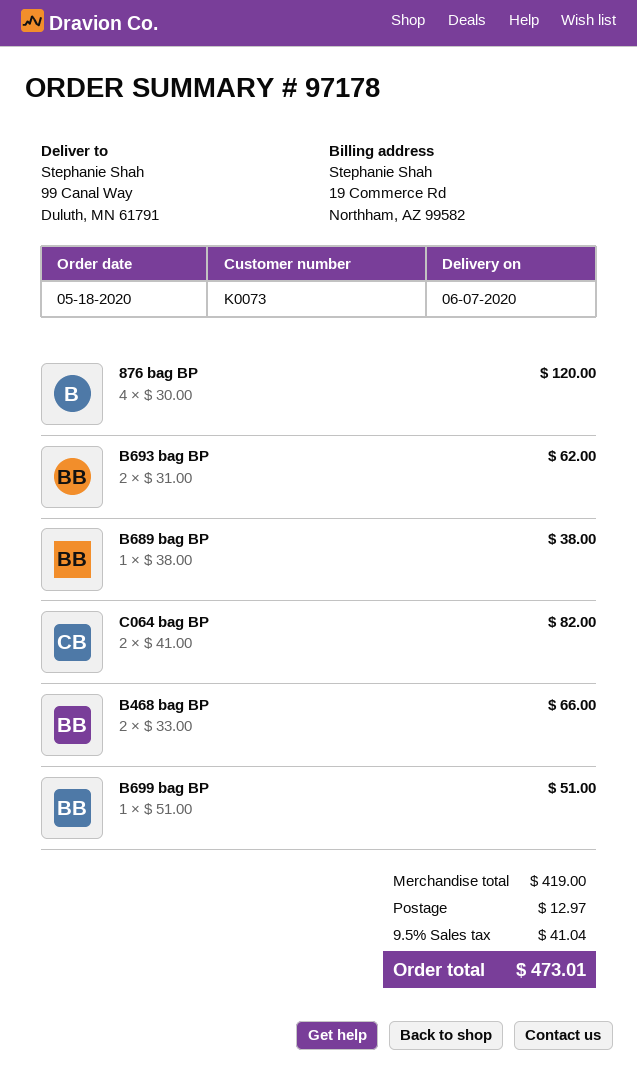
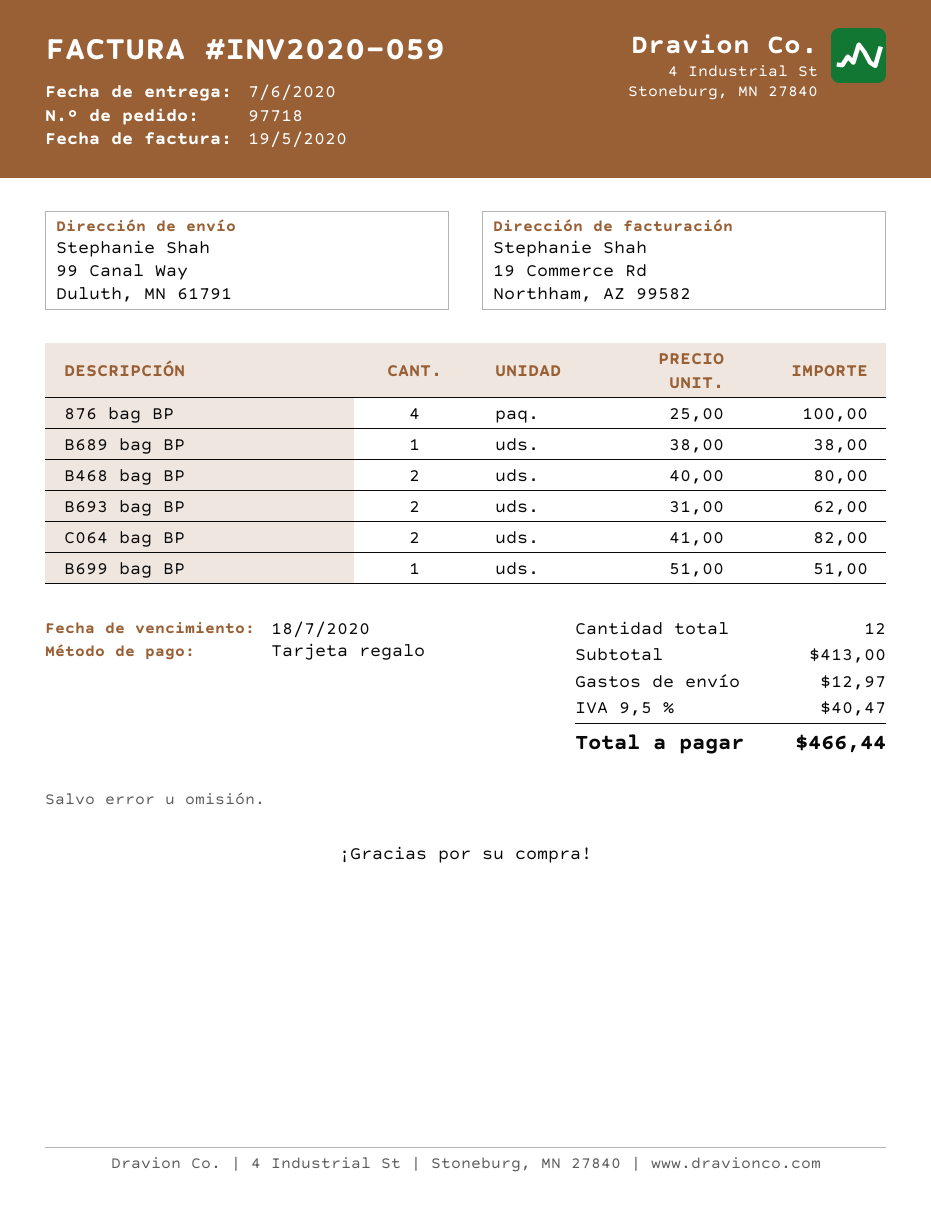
order number: 97178 -> 97718
876 bag BP: 4 x 30.00 = 120.00 -> 4 x 25.00 = 100.00
B468 bag BP: 2 x 33.00 = 66.00 -> 2 x 40.00 = 80.00
subtotal: 419.00 -> 413.00
tax: 9.5% = 41.04 -> 9.5% = 40.47
total: 473.01 -> 466.44

